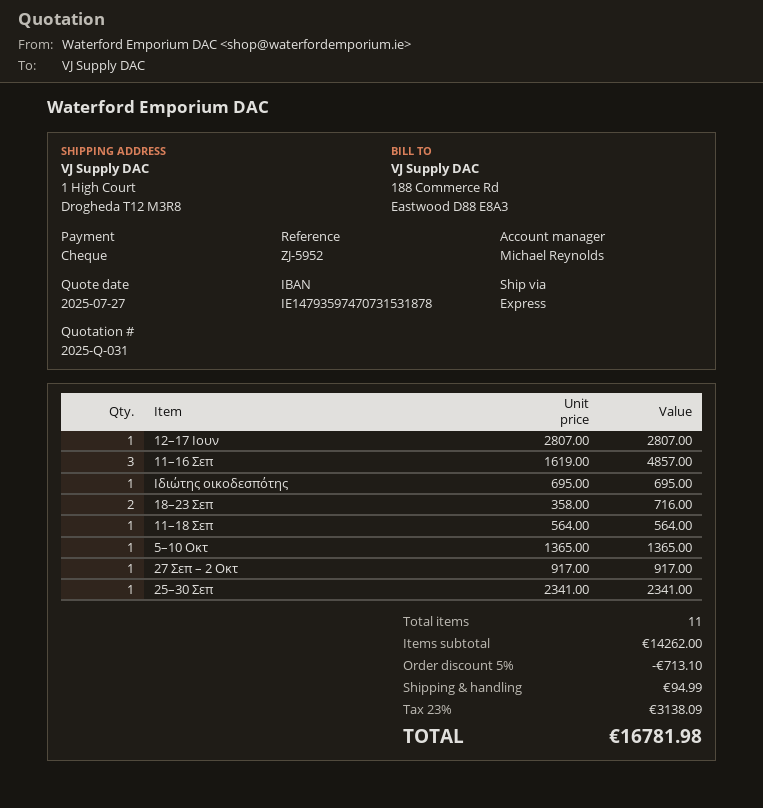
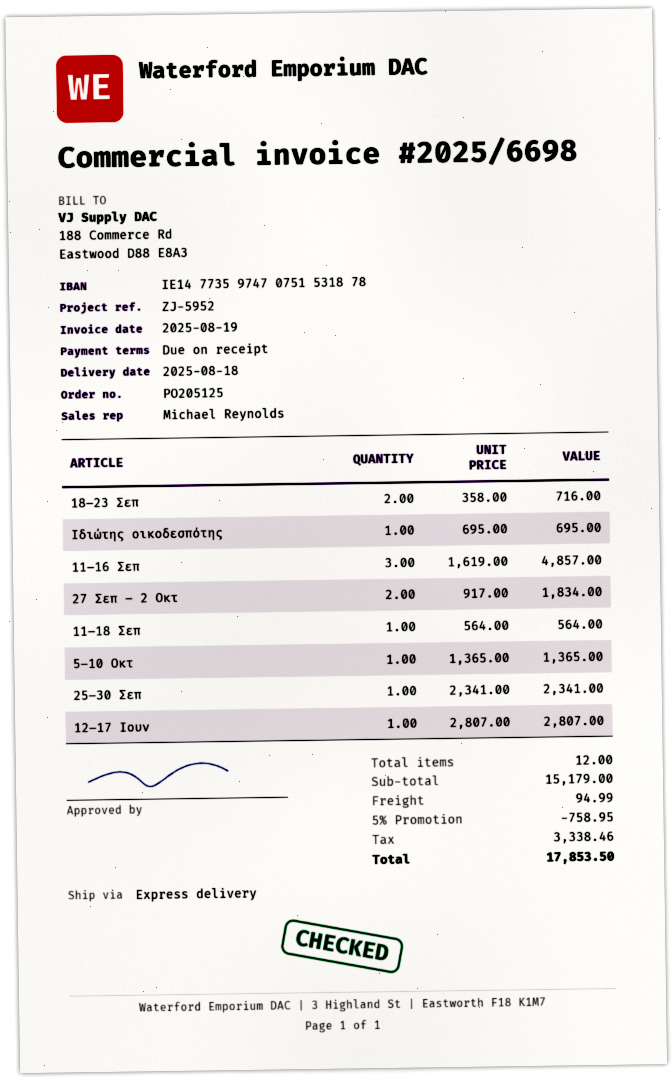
bank account: IE14793597470731531878 -> IE14773597470751531878
27 Σεπ – 2 Οκτ: 1 x 917.00 = 917.00 -> 2 x 917.00 = 1834.00
total quantity: 11 -> 12
subtotal: 14262.00 -> 15179.00
discount: 5% = 713.10 -> 5% = 758.95
tax: 3138.09 -> 3338.46
total: 16781.98 -> 17853.50

